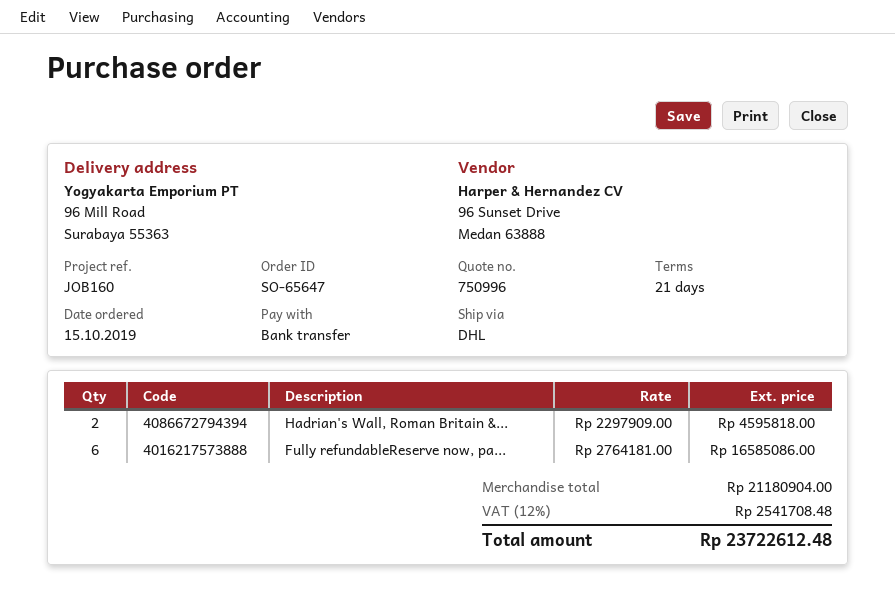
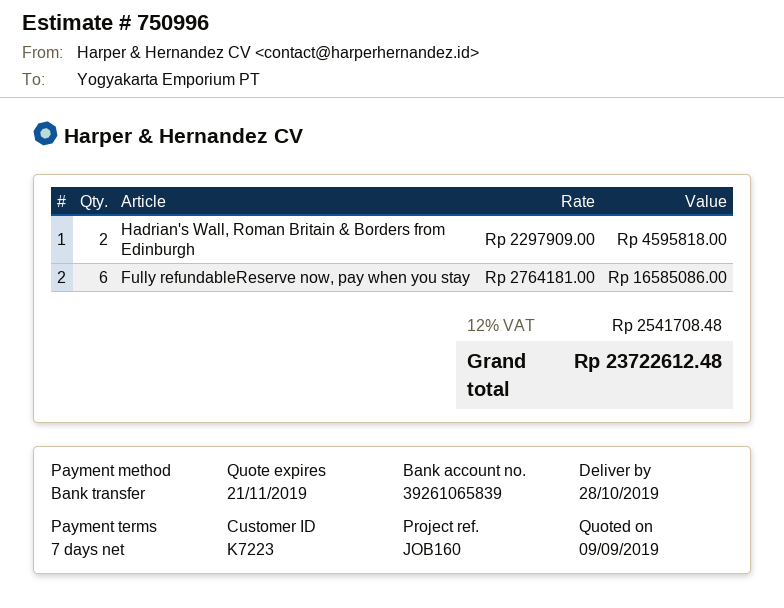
payment terms: 21 days -> 7 days

